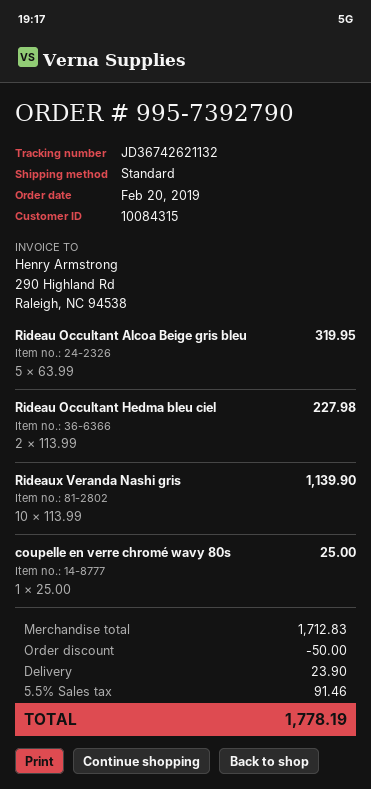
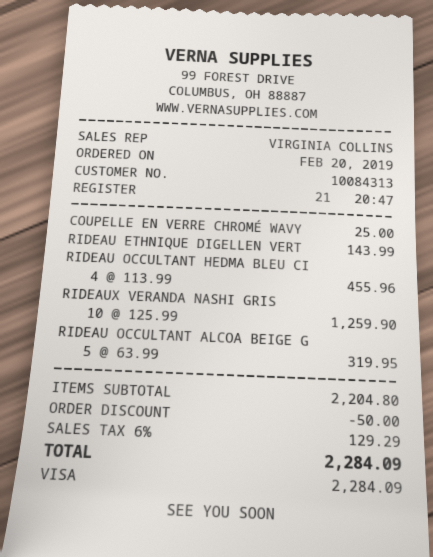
customer number: 10084315 -> 10084313
Rideau Occultant Hedma bleu ciel: 2 x 113.99 = 227.98 -> 4 x 113.99 = 455.96
Rideaux Veranda Nashi gris: 10 x 113.99 = 1139.90 -> 10 x 125.99 = 1259.90
RIDEAU ETHNIQUE DIGELLEN VERT: none -> 1 x 143.99 = 143.99
subtotal: 1712.83 -> 2204.80
shipping: 23.90 -> none
tax: 5.5% = 91.46 -> 6% = 129.29
total: 1778.19 -> 2284.09

